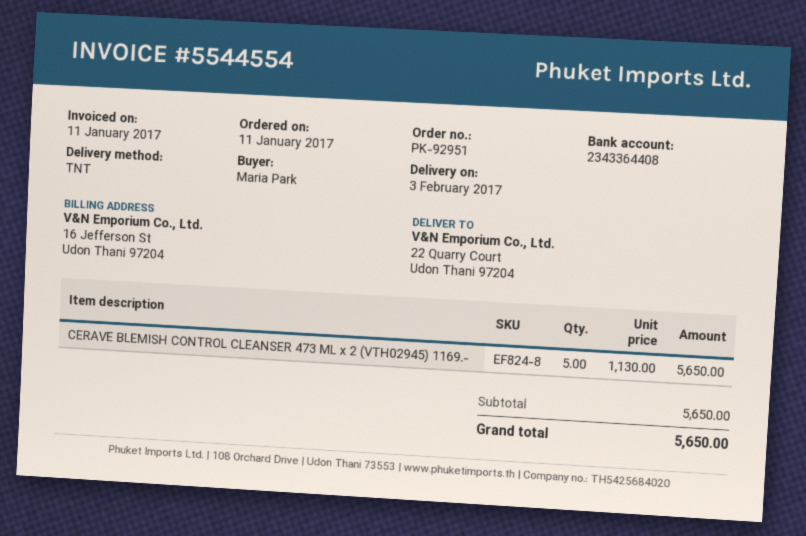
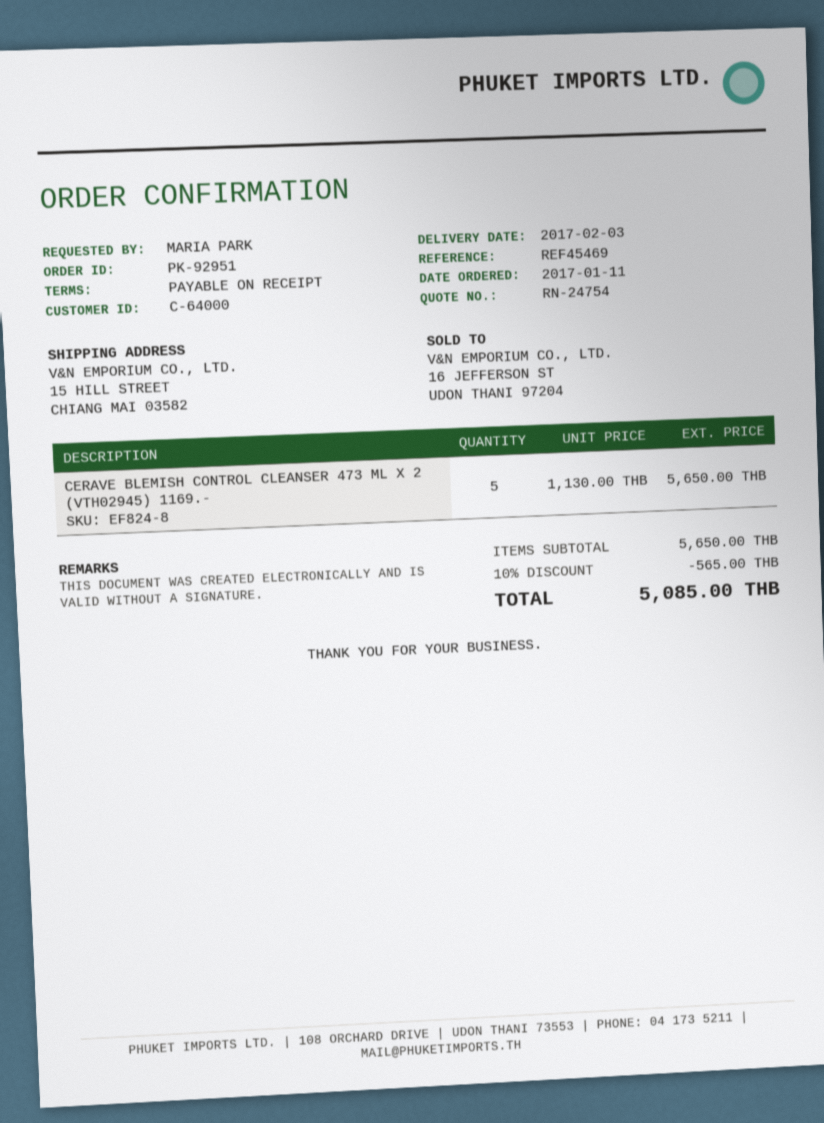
ship to: 22 Quarry Court, Udon Thani 97204 -> 15 HILL STREET, CHIANG MAI 03582
discount: none -> 10% = 565.00
total: 5650.00 -> 5085.00

